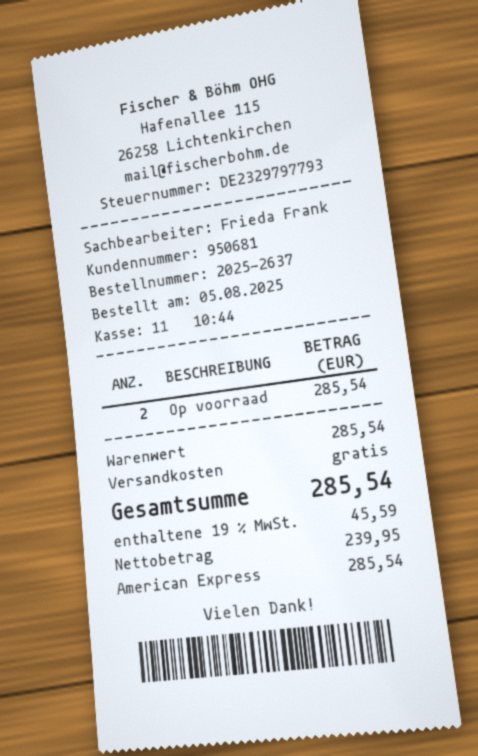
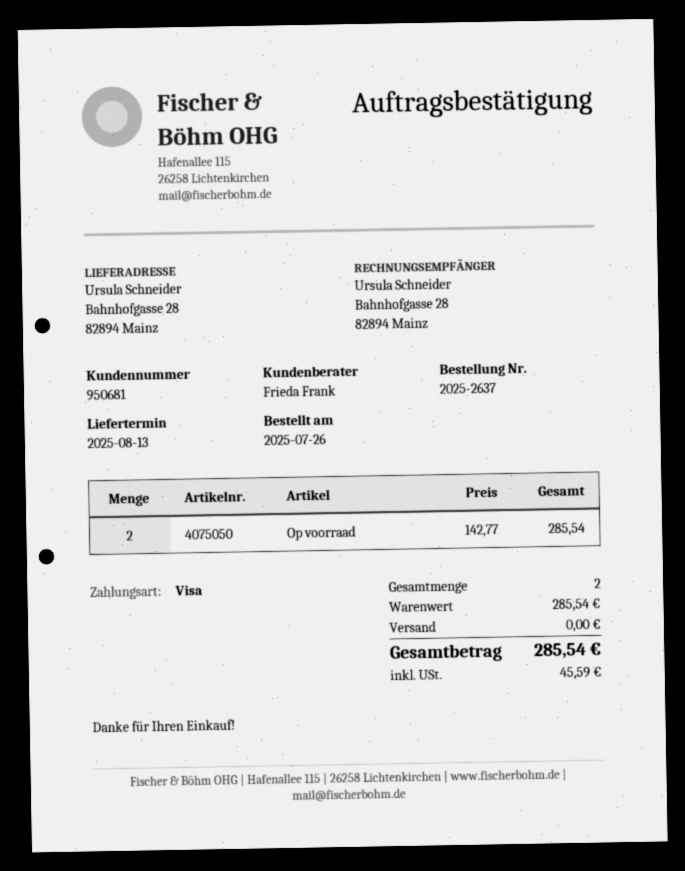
order date: 2025-08-05 -> 2025-07-26
payment method: American Express -> Visa

